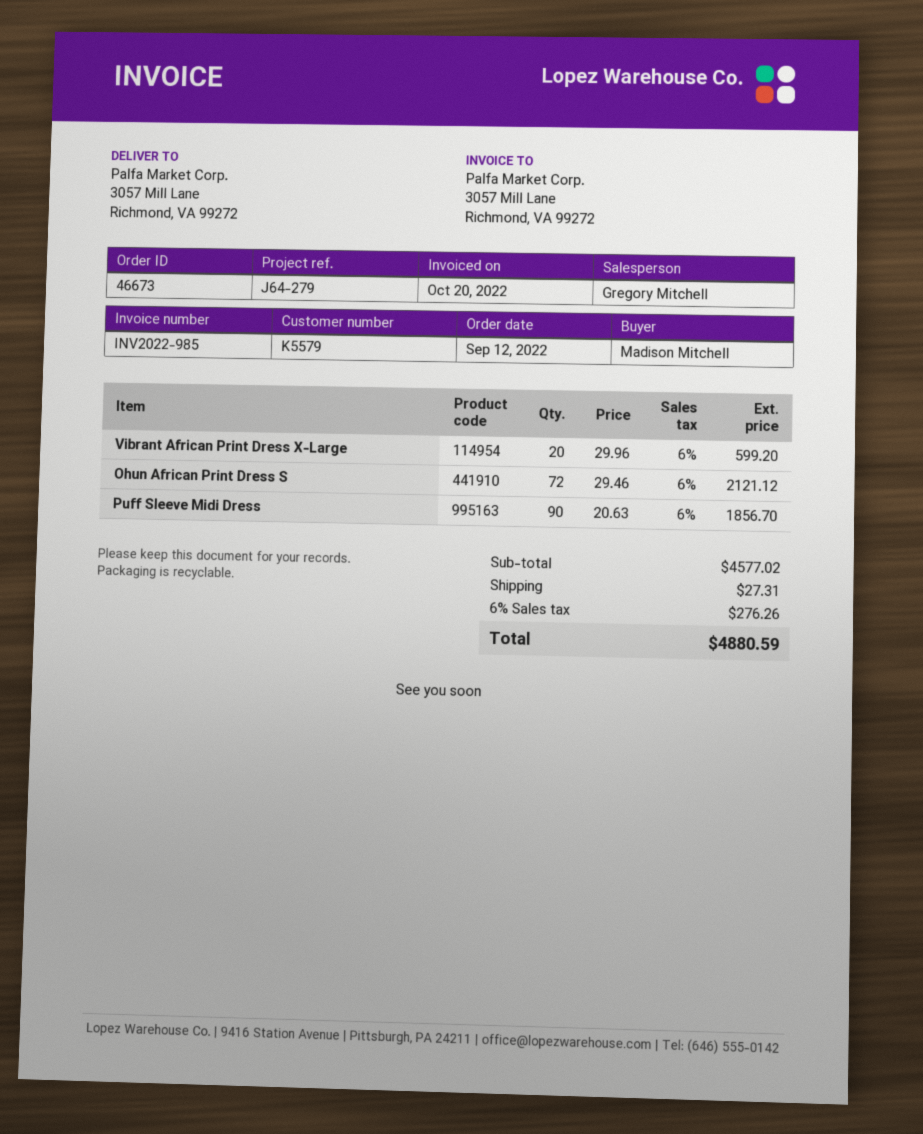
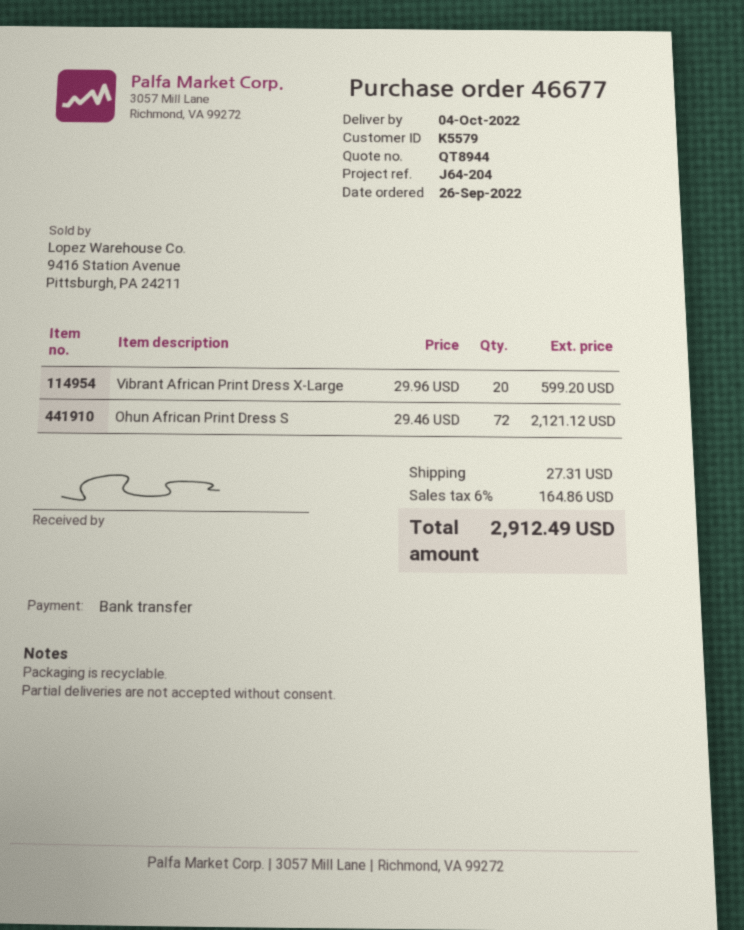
order number: 46673 -> 46677
order date: 2022-09-12 -> 2022-09-26
reference: J64-279 -> J64-204
Puff Sleeve Midi Dress: 90 x 20.63 = 1856.70 -> none
tax: 6% = 276.26 -> 6% = 164.86
total: 4880.59 -> 2912.49

